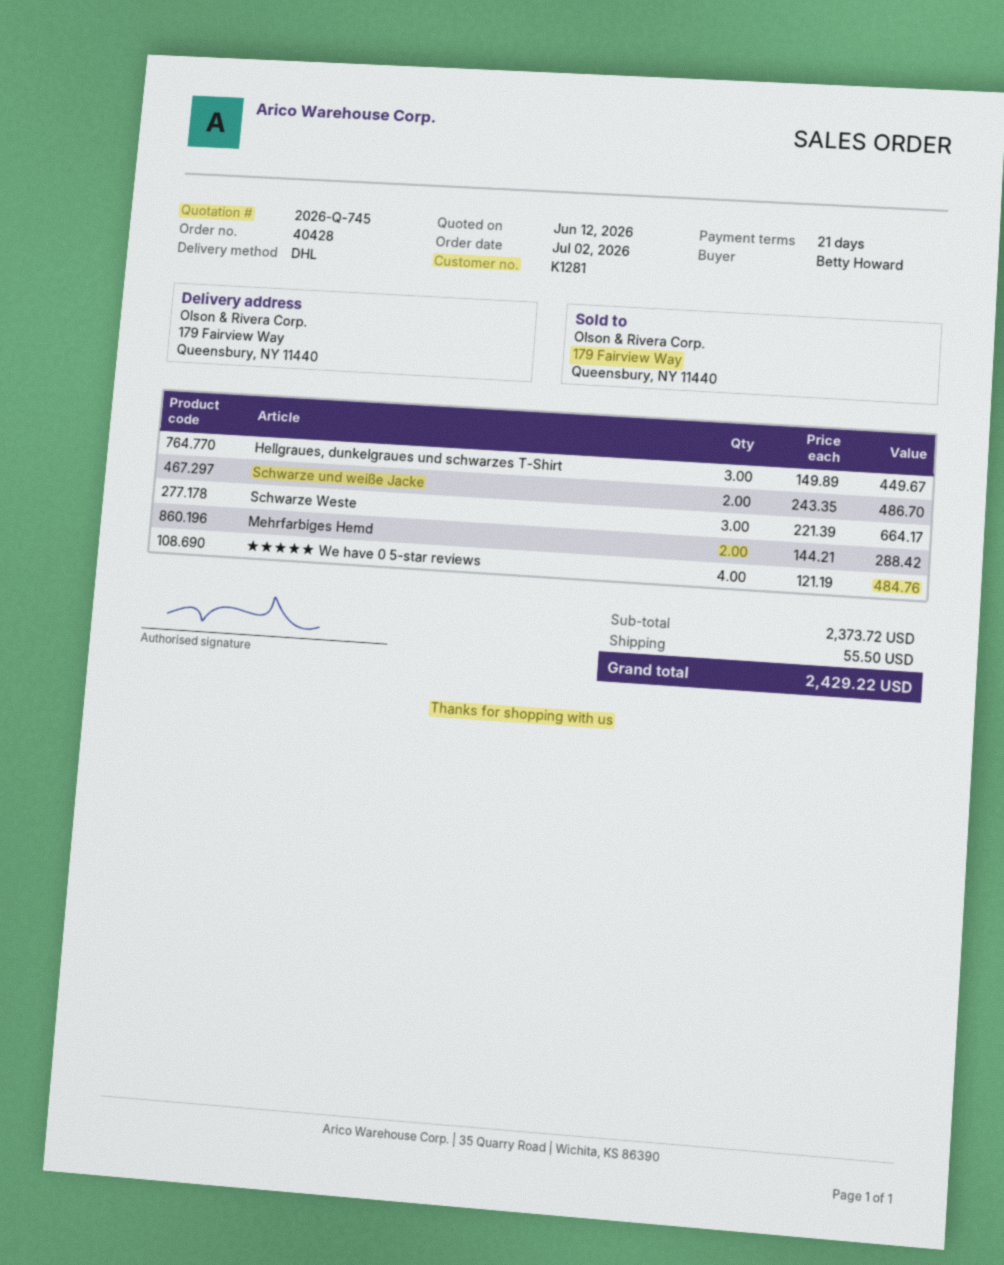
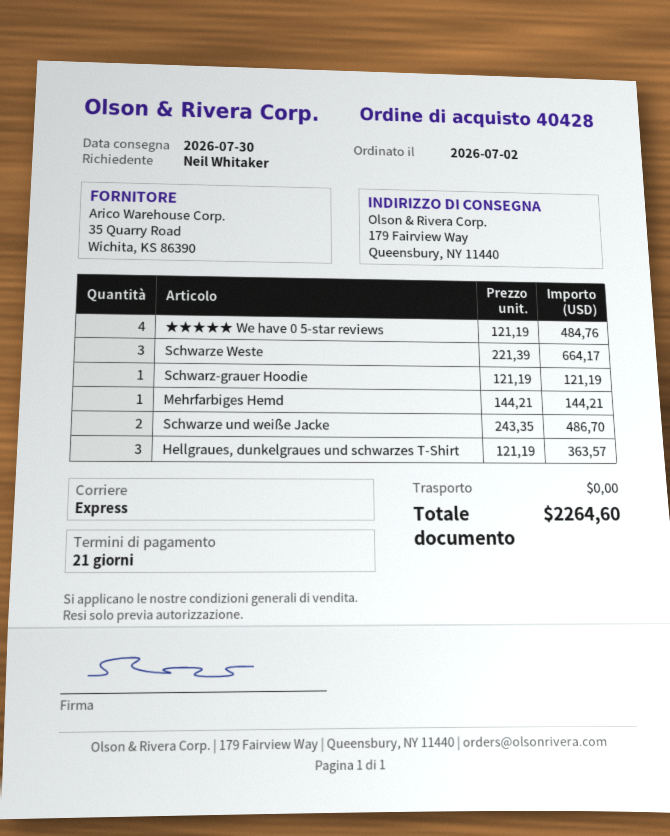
ordered by: Betty Howard -> Neil Whitaker
shipping method: DHL -> express
Hellgraues, dunkelgraues und schwarzes T-Shirt: 3 x 149.89 = 449.67 -> 3 x 121.19 = 363.57
Mehrfarbiges Hemd: 2 x 144.21 = 288.42 -> 1 x 144.21 = 144.21
Schwarz-grauer Hoodie: none -> 1 x 121.19 = 121.19
shipping: 55.50 -> 0.00
total: 2429.22 -> 2264.60

